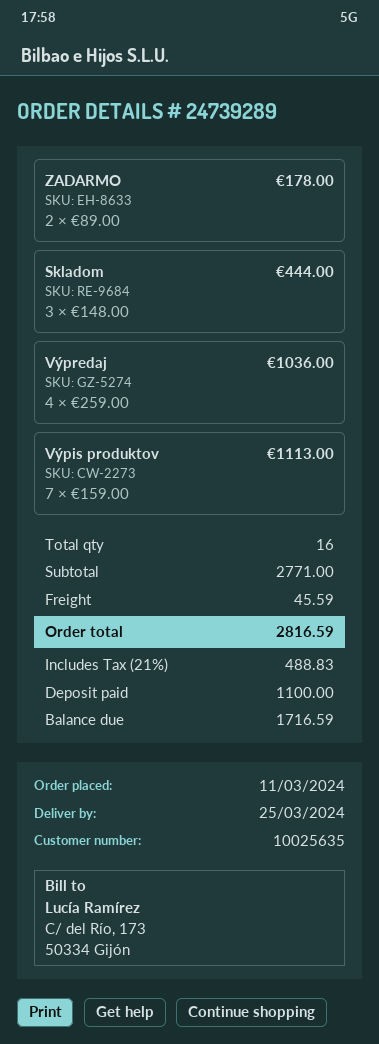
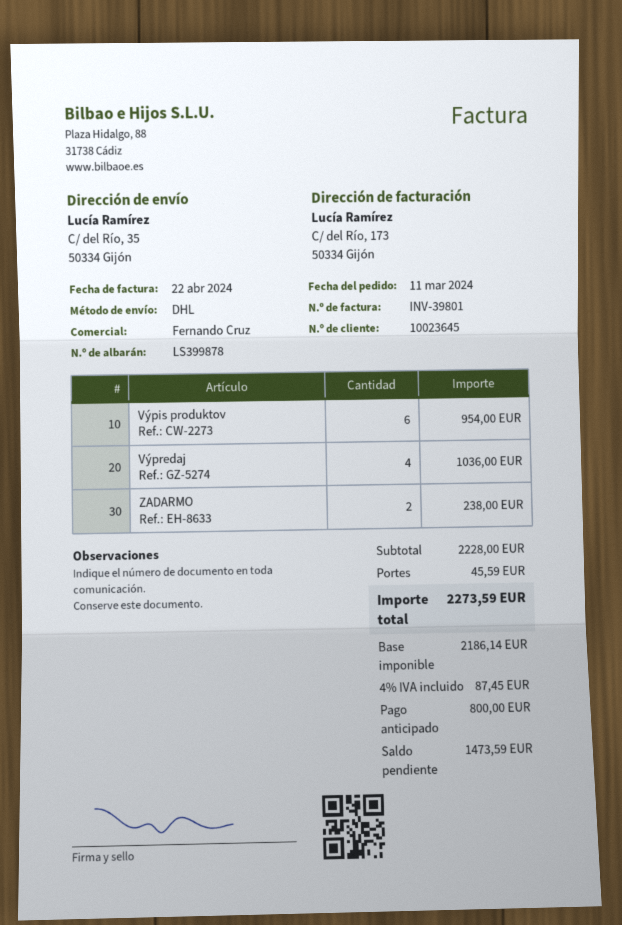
customer number: 10025635 -> 10023645
ZADARMO: 2 for 178.00 -> 2 for 238.00
Skladom: 3 for 444.00 -> none
Výpis produktov: 7 for 1113.00 -> 6 for 954.00
subtotal: 2771.00 -> 2228.00
tax: 21% = 488.83 -> 4% = 87.45
total: 2816.59 -> 2273.59
deposit: 1100.00 -> 800.00
balance: 1716.59 -> 1473.59

